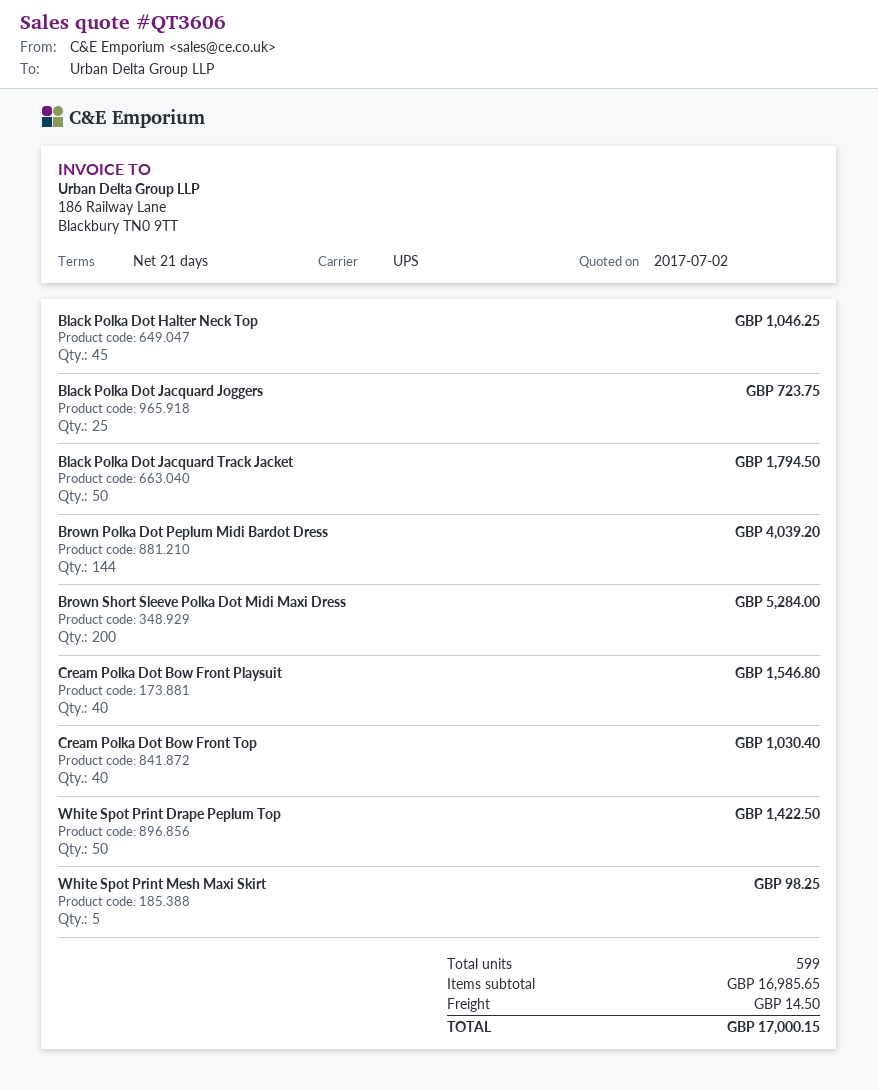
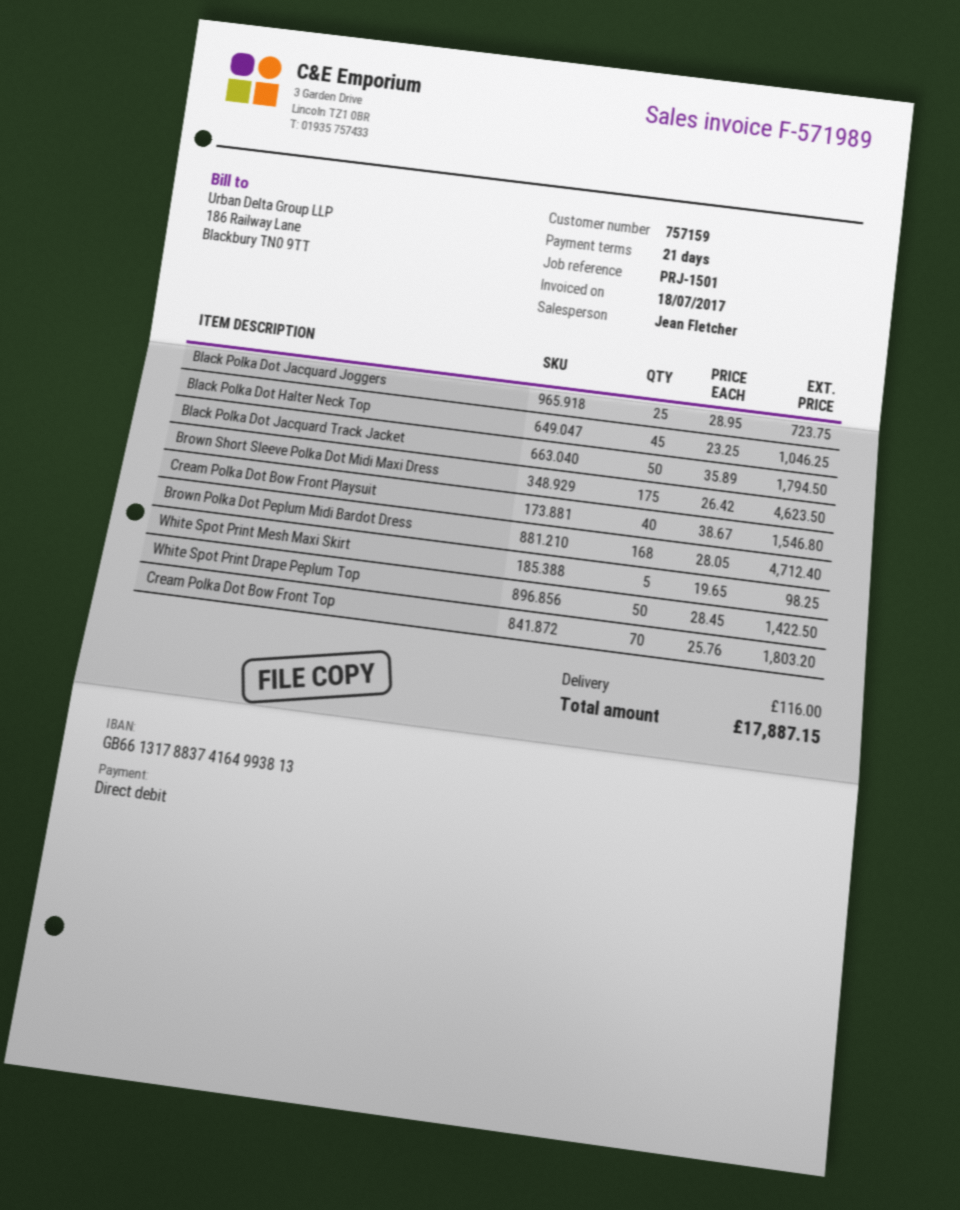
Brown Polka Dot Peplum Midi Bardot Dress: 144 for 4039.20 -> 168 for 4712.40
Brown Short Sleeve Polka Dot Midi Maxi Dress: 200 for 5284.00 -> 175 for 4623.50
Cream Polka Dot Bow Front Top: 40 for 1030.40 -> 70 for 1803.20
shipping: 14.50 -> 116.00
total: 17000.15 -> 17887.15

